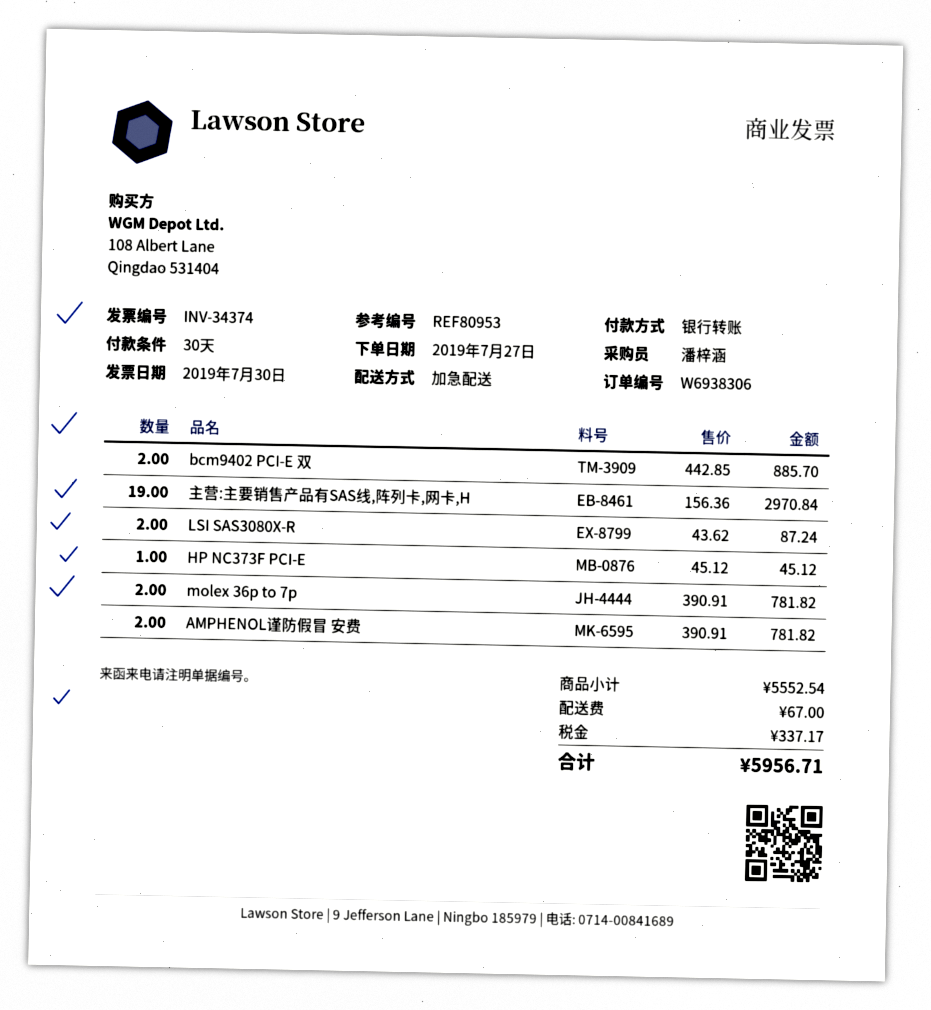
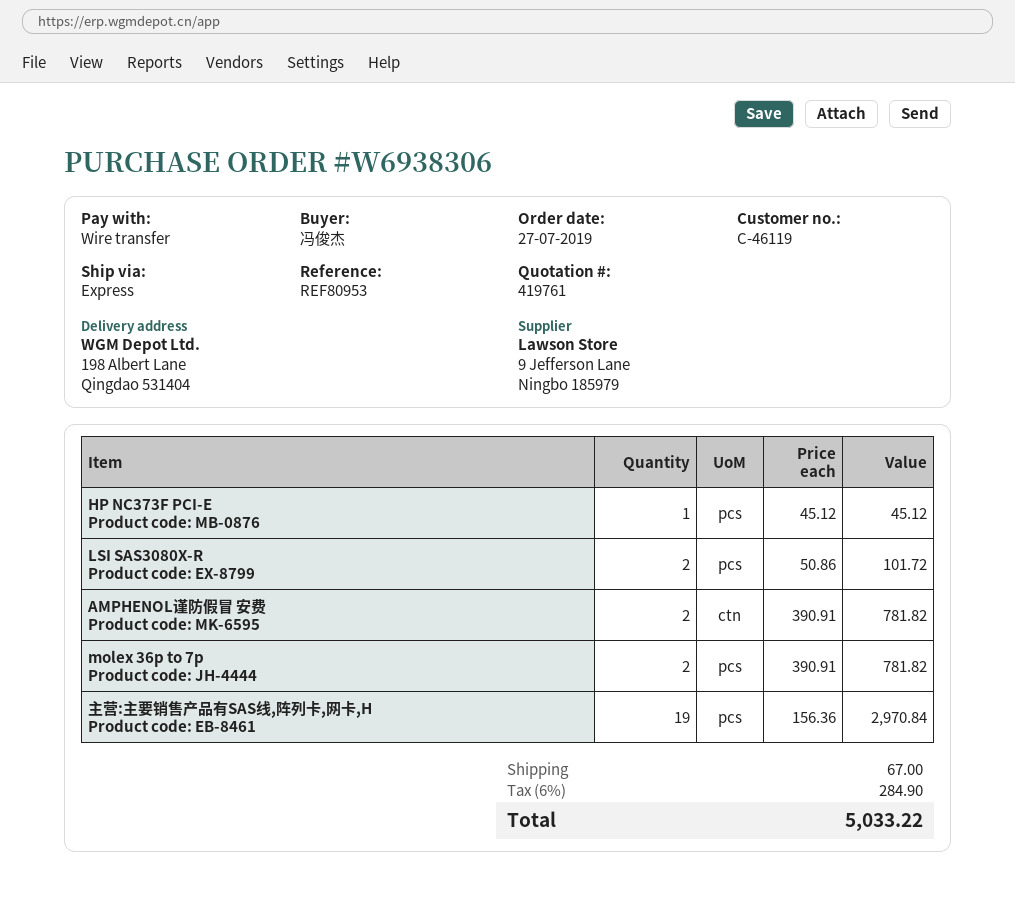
ordered by: 潘梓涵 -> 冯俊杰
bcm9402 PCI-E 双: 2 x 442.85 = 885.70 -> none
LSI SAS3080X-R: 2 x 43.62 = 87.24 -> 2 x 50.86 = 101.72
tax: 337.17 -> 284.90
total: 5956.71 -> 5033.22

